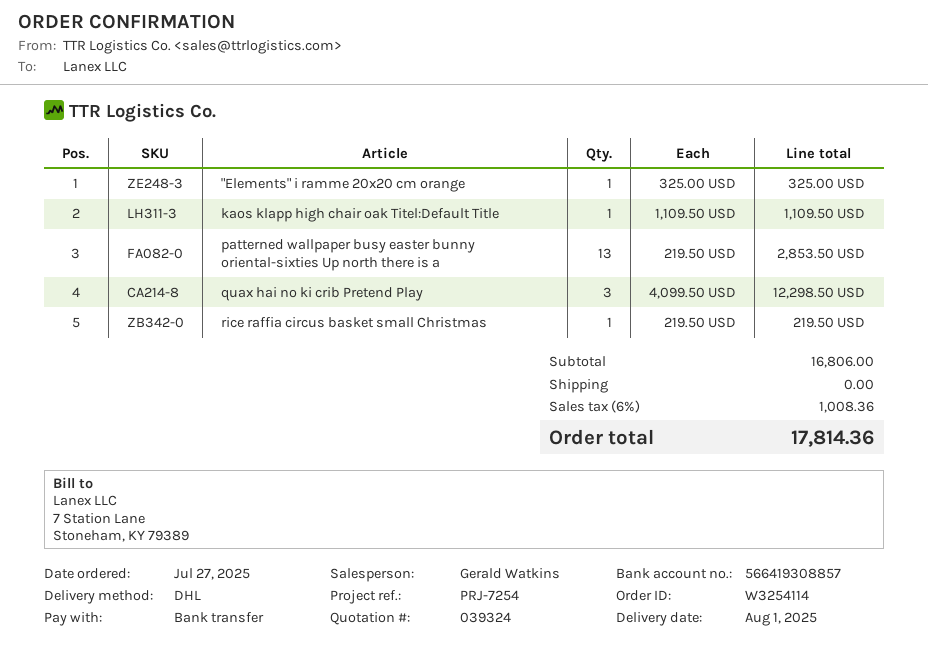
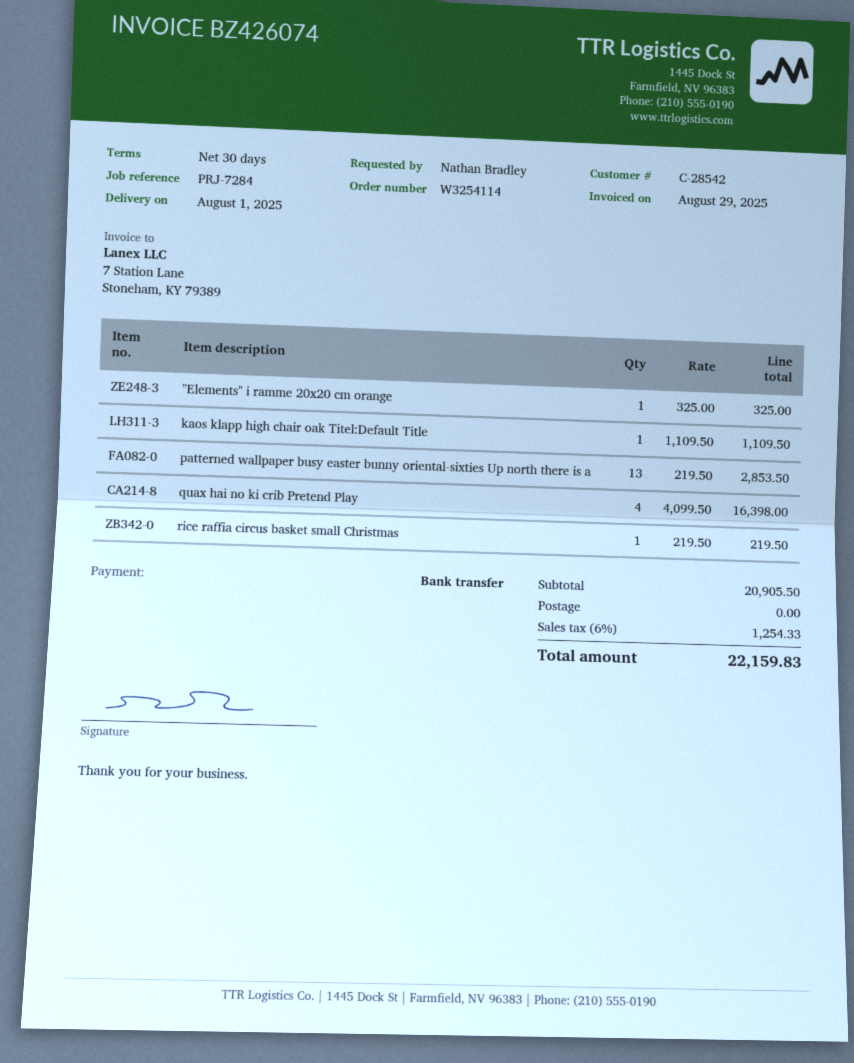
reference: PRJ-7254 -> PRJ-7284
quax hai no ki crib Pretend Play: 3 x 4099.50 = 12298.50 -> 4 x 4099.50 = 16398.00
subtotal: 16806.00 -> 20905.50
tax: 6% = 1008.36 -> 6% = 1254.33
total: 17814.36 -> 22159.83

